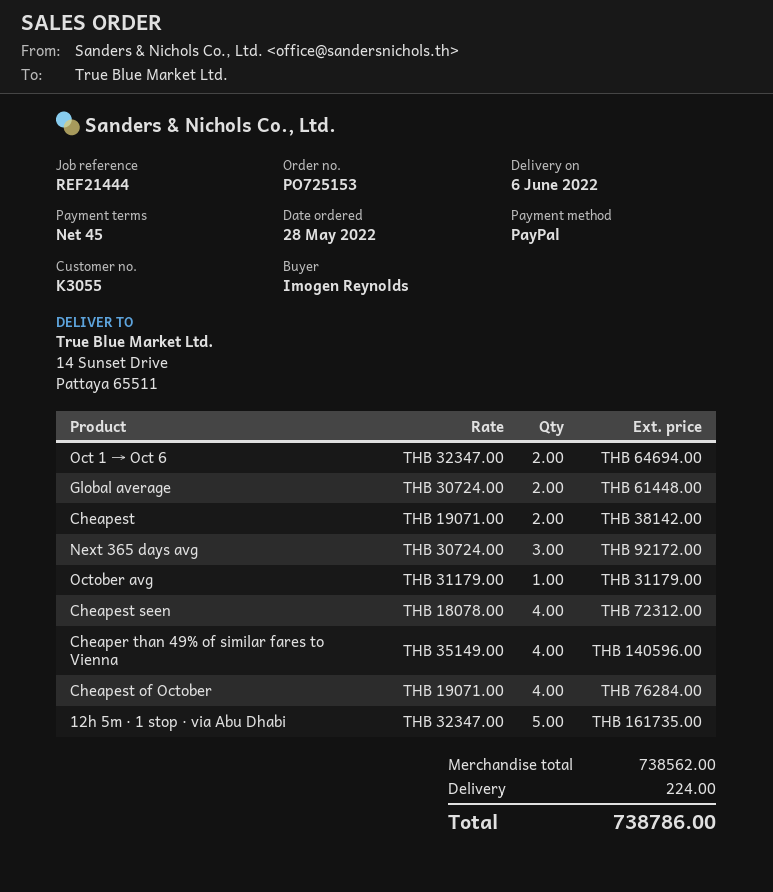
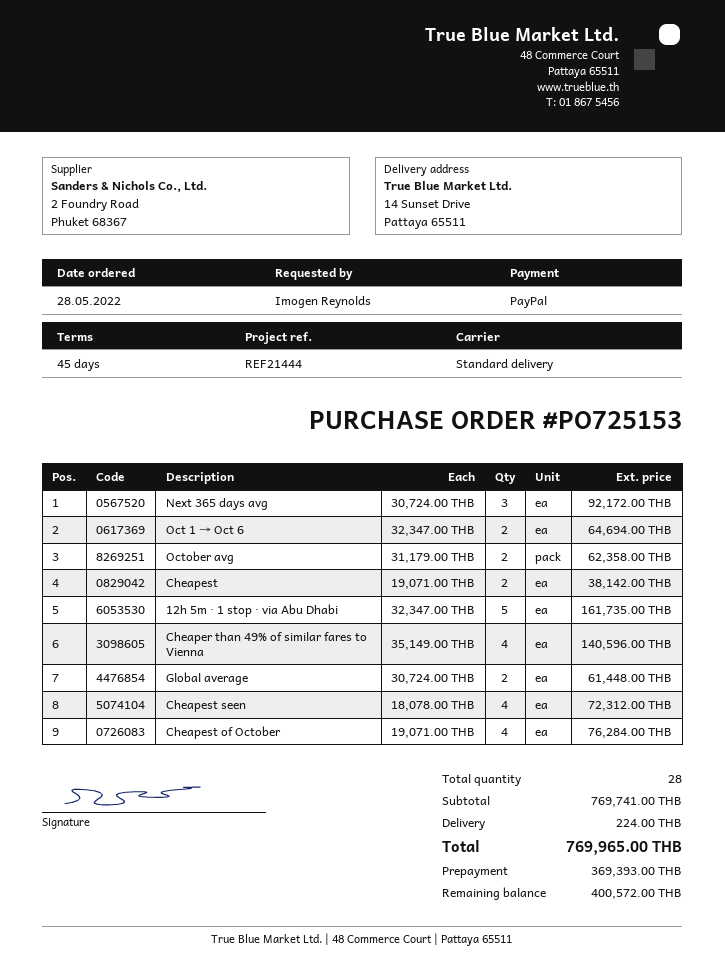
October avg: 1 x 31179.00 = 31179.00 -> 2 x 31179.00 = 62358.00
subtotal: 738562.00 -> 769741.00
total: 738786.00 -> 769965.00

